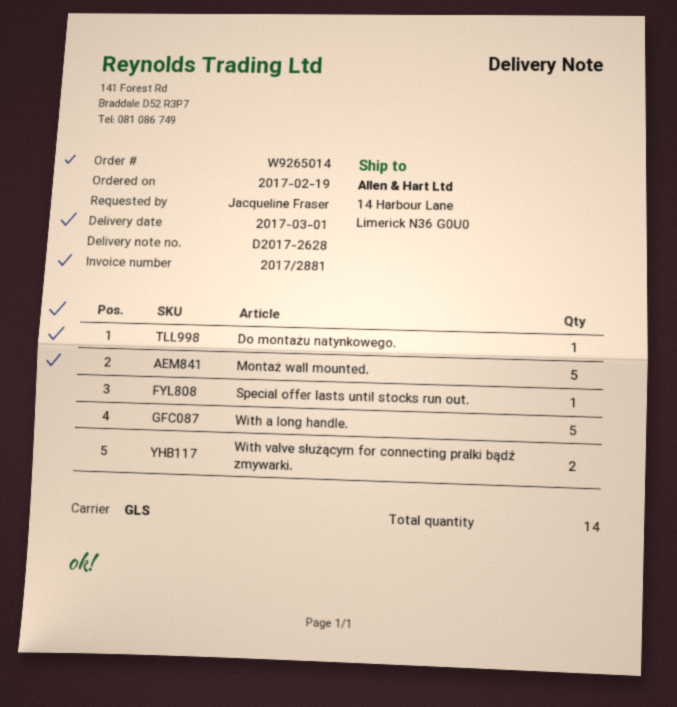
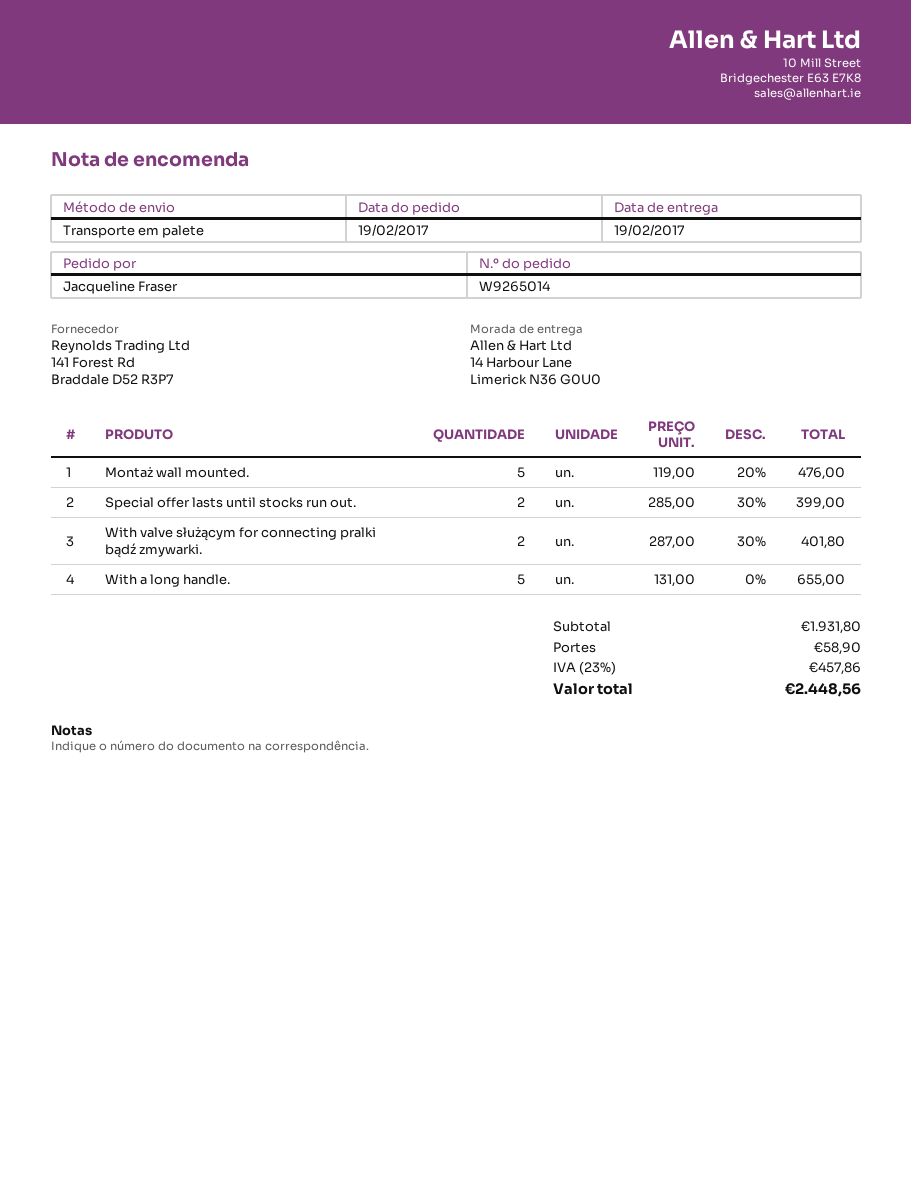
delivery date: 2017-03-01 -> 2017-02-19
shipping method: GLS -> pallet freight
Do montażu natynkowego.: 1 -> none
Special offer lasts until stocks run out.: 1 -> 2

